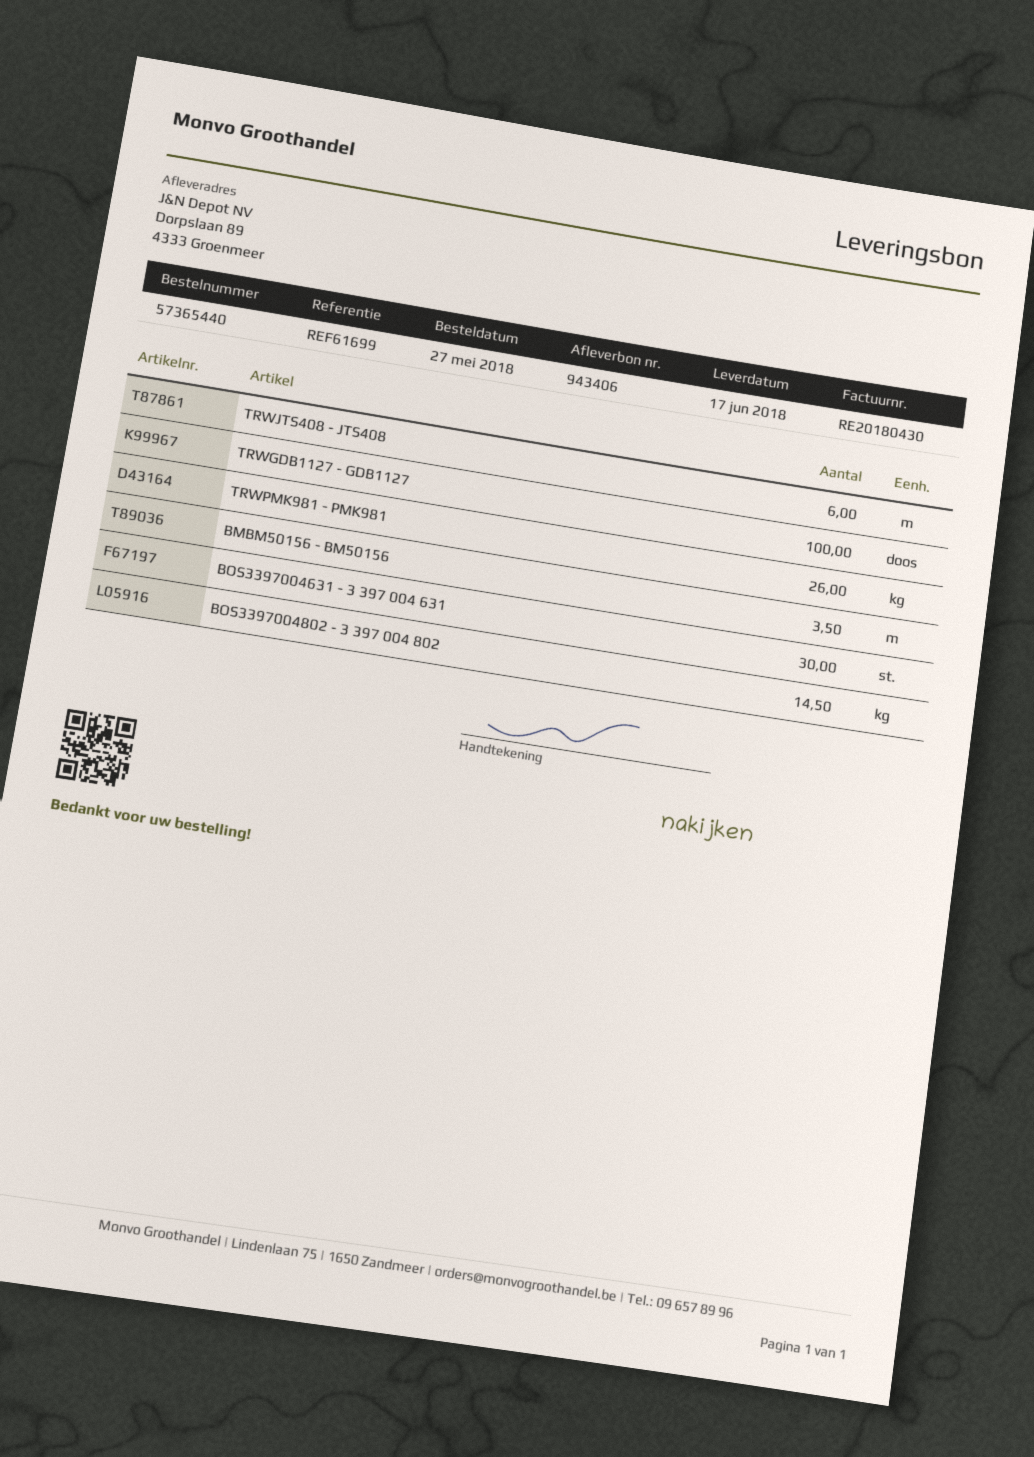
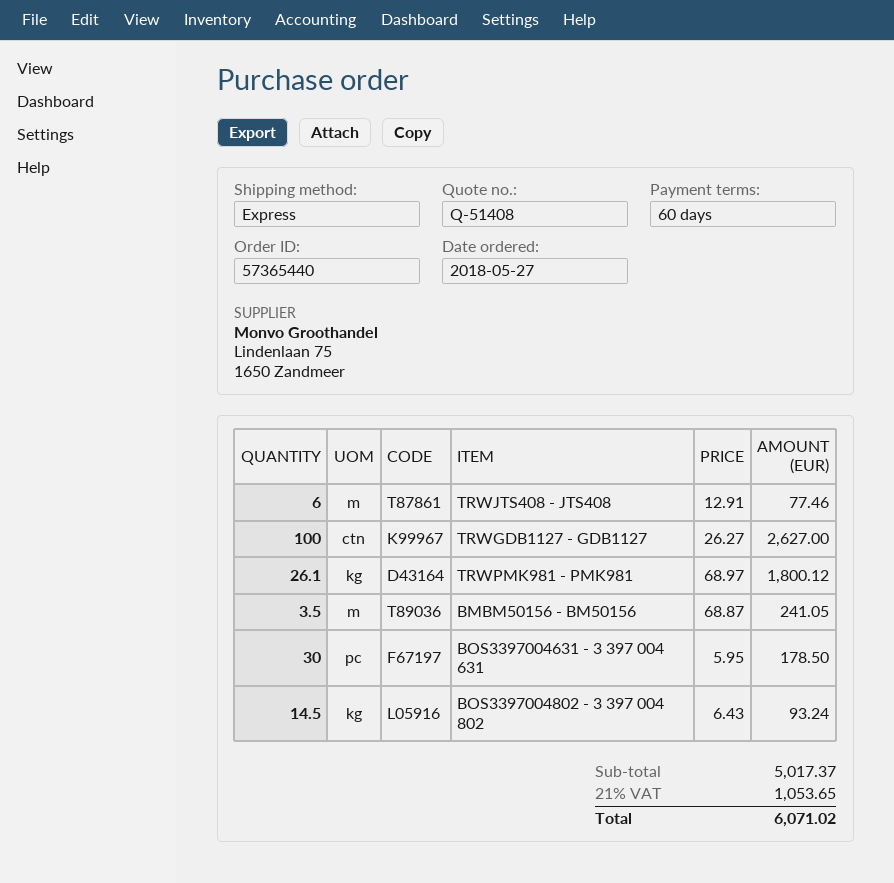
TRWPMK981 - PMK981: 26 -> 26.1

